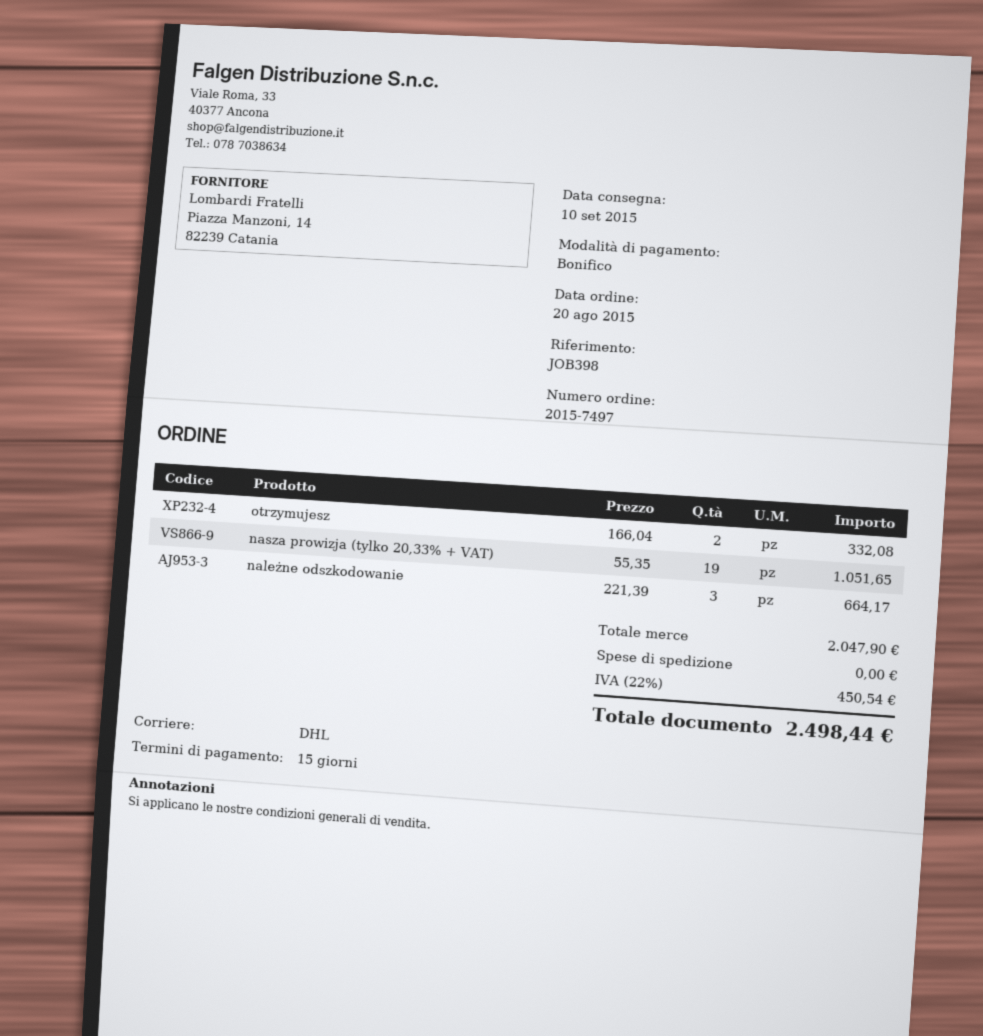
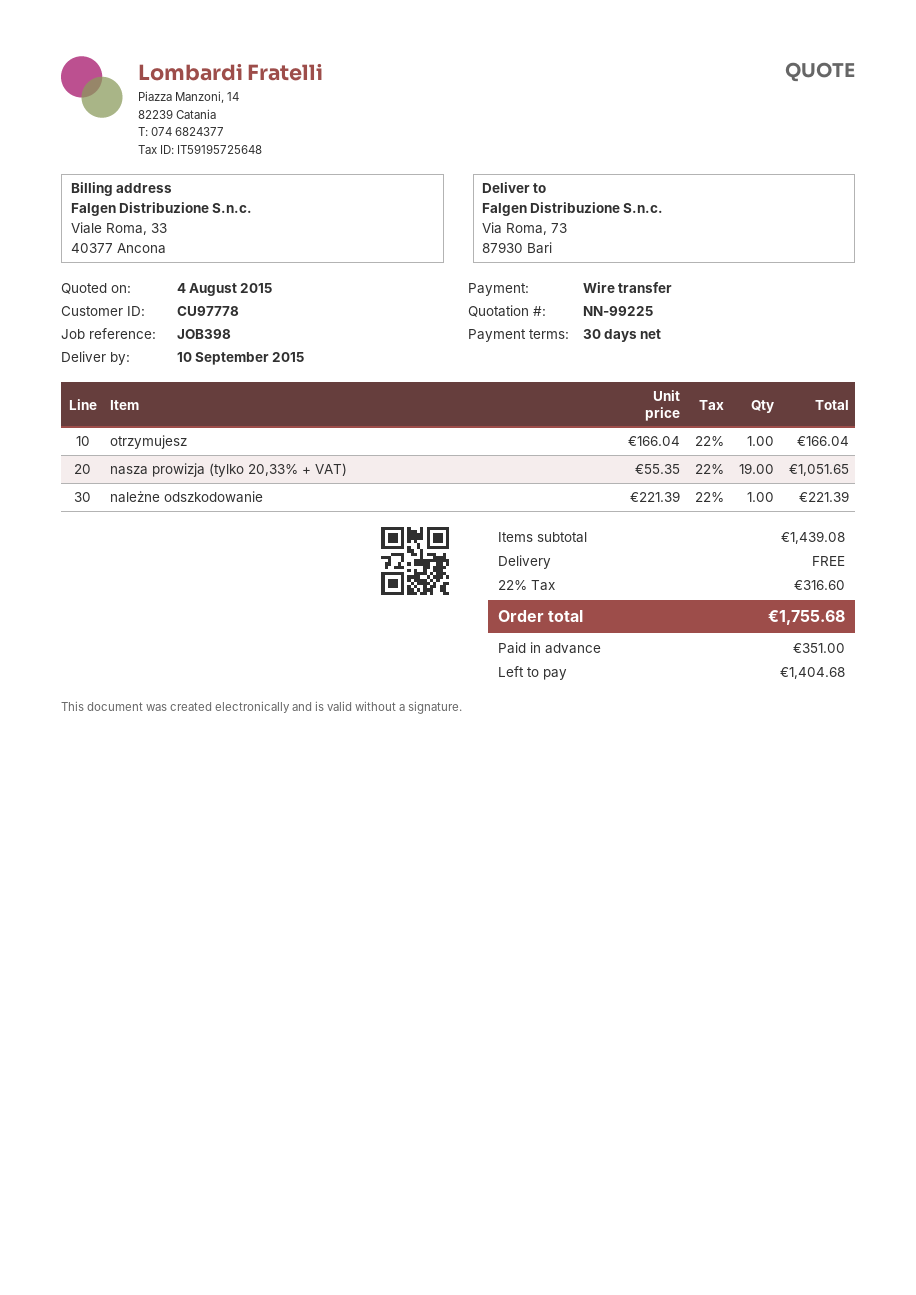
payment terms: 15 days -> 30 days
otrzymujesz: 2 x 166.04 = 332.08 -> 1 x 166.04 = 166.04
należne odszkodowanie: 3 x 221.39 = 664.17 -> 1 x 221.39 = 221.39
subtotal: 2047.90 -> 1439.08
tax: 22% = 450.54 -> 22% = 316.60
total: 2498.44 -> 1755.68

